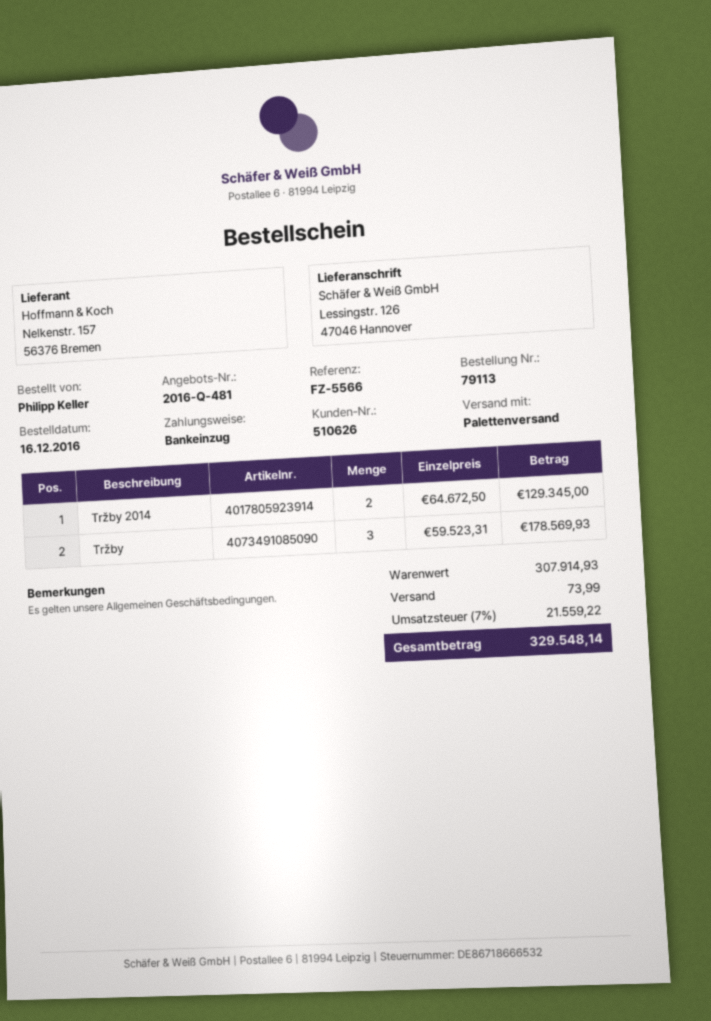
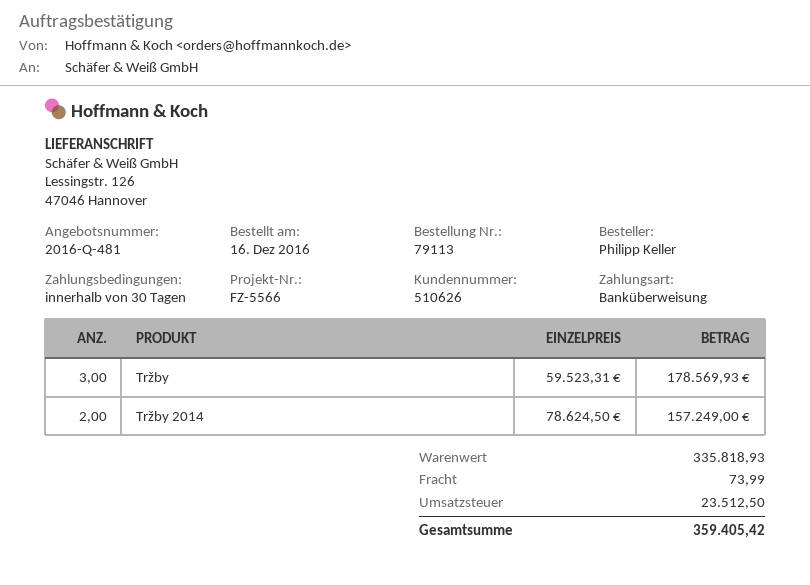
payment method: direct debit -> bank transfer
Tržby 2014: 2 x 64672.50 = 129345.00 -> 2 x 78624.50 = 157249.00
subtotal: 307914.93 -> 335818.93
tax: 21559.22 -> 23512.50
total: 329548.14 -> 359405.42

